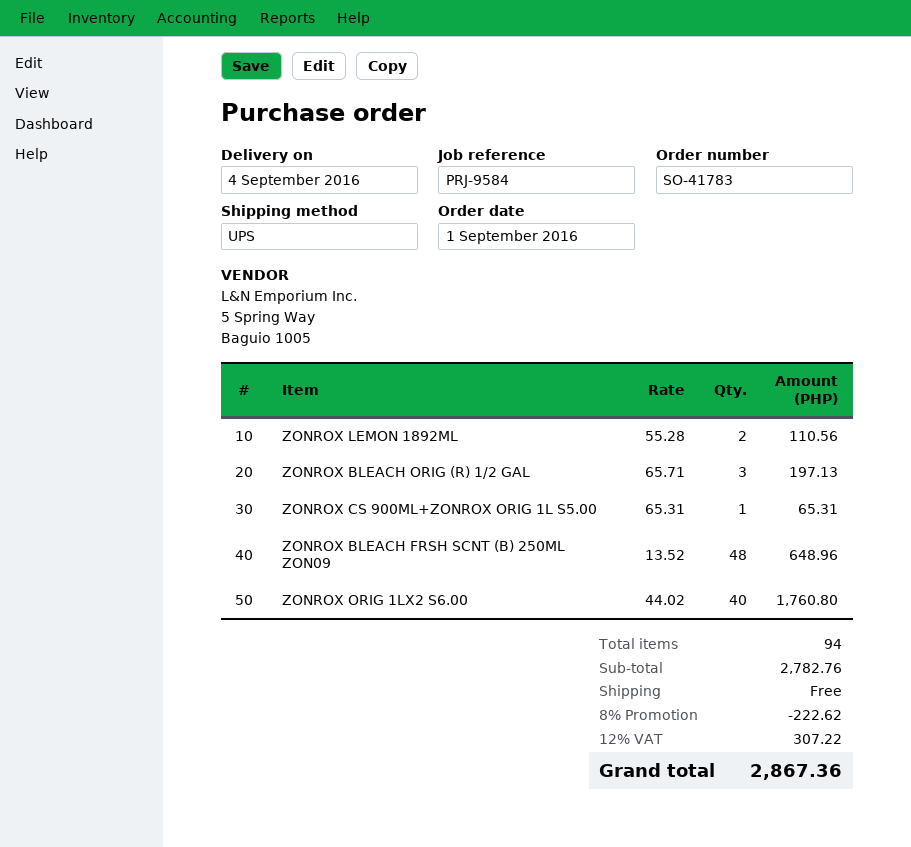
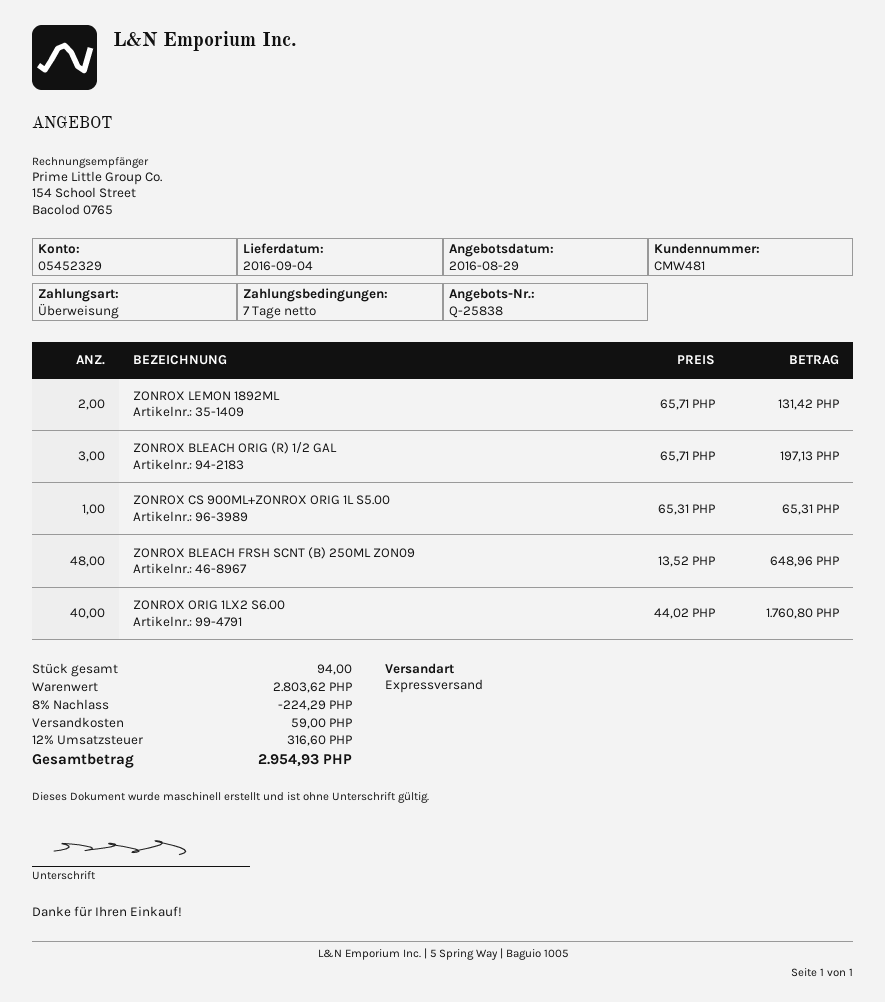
shipping method: UPS -> express
ZONROX LEMON 1892ML: 2 x 55.28 = 110.56 -> 2 x 65.71 = 131.42
subtotal: 2782.76 -> 2803.62
discount: 8% = 222.62 -> 8% = 224.29
shipping: 0.00 -> 59.00
tax: 12% = 307.22 -> 12% = 316.60
total: 2867.36 -> 2954.93

